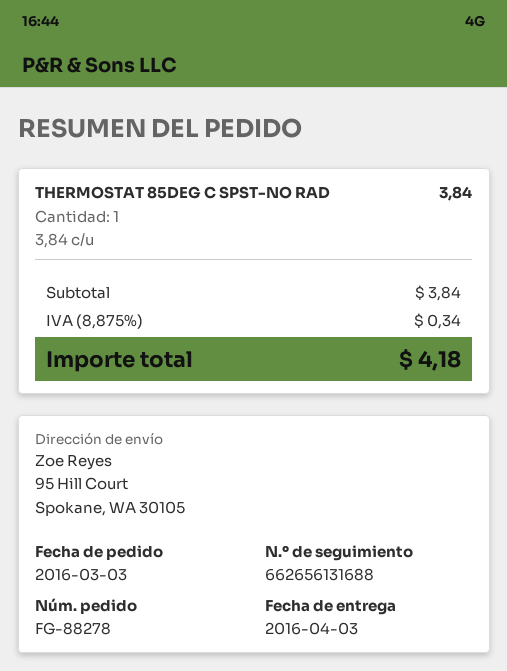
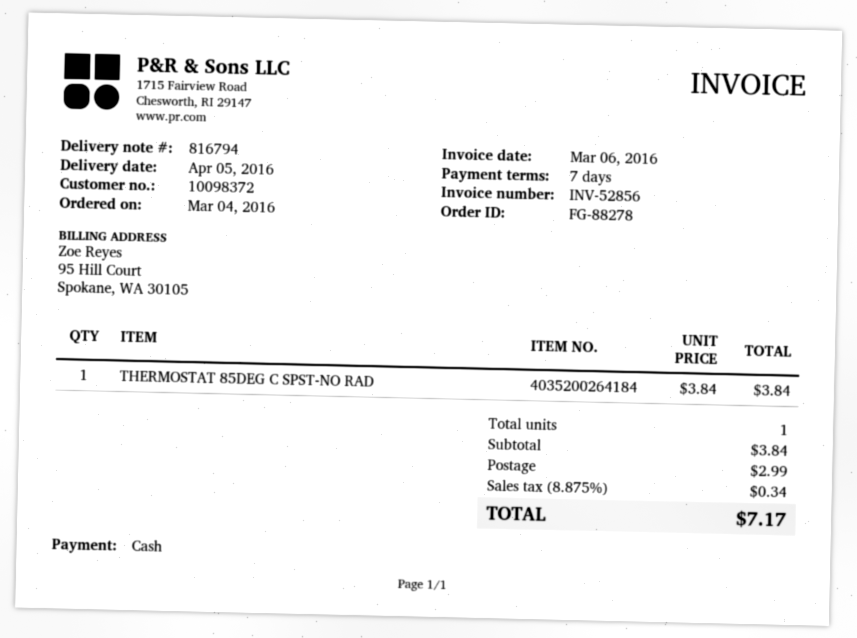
order date: 2016-03-03 -> 2016-03-04
delivery date: 2016-04-03 -> 2016-04-05
shipping: none -> 2.99
total: 4.18 -> 7.17

